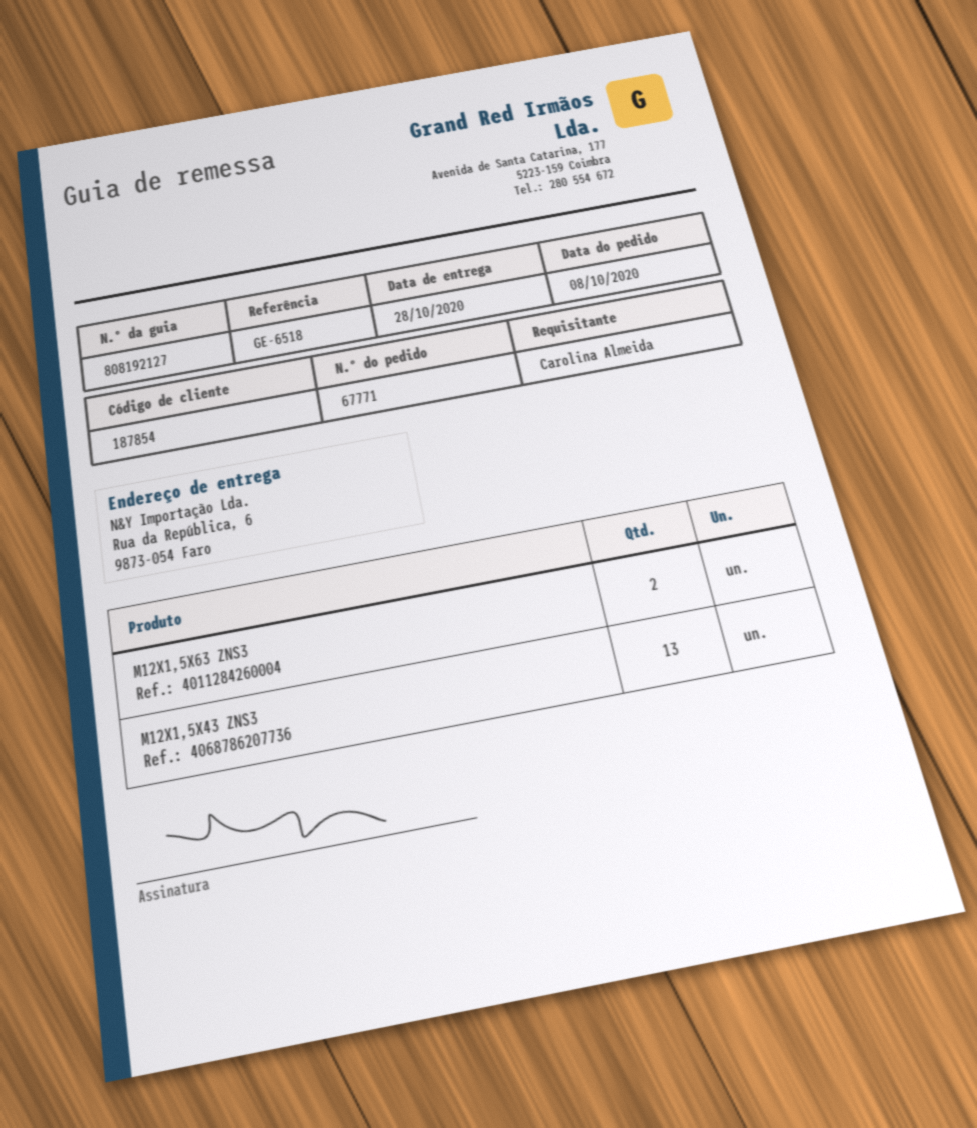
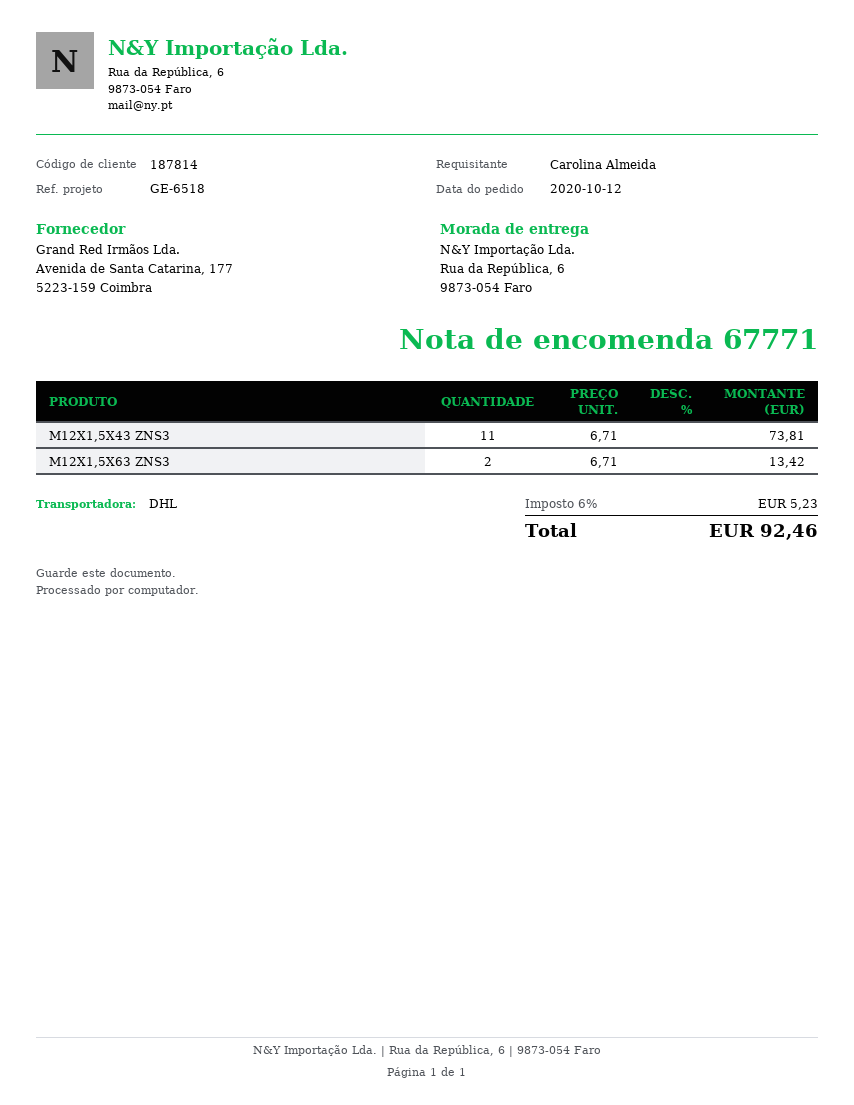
order date: 2020-10-08 -> 2020-10-12
customer number: 187854 -> 187814
M12X1,5X43 ZNS3: 13 -> 11

